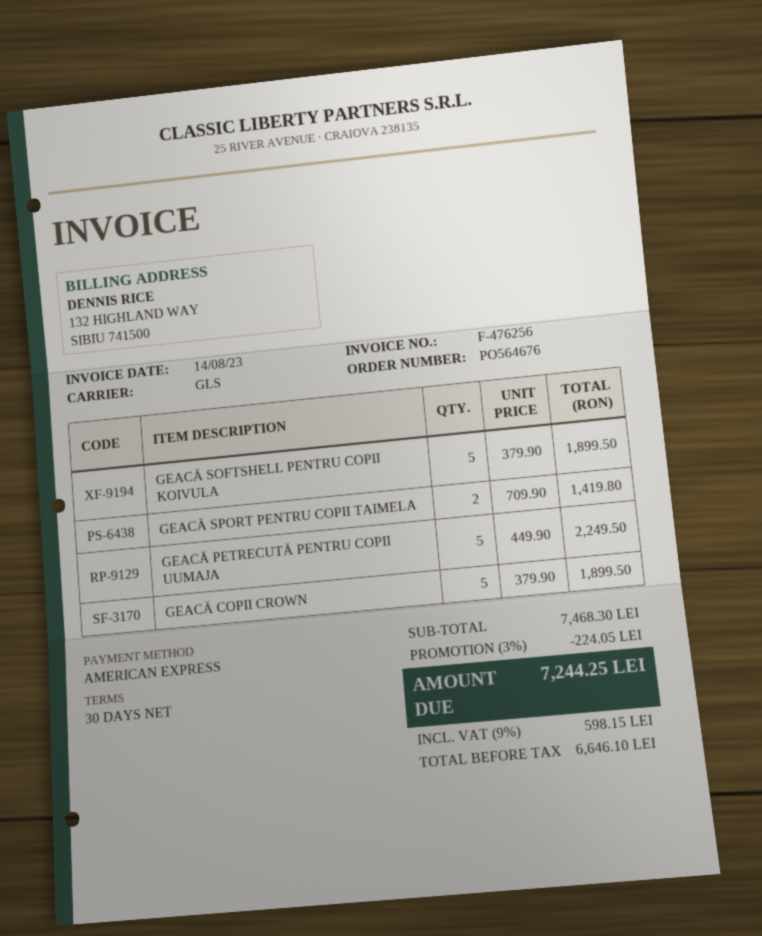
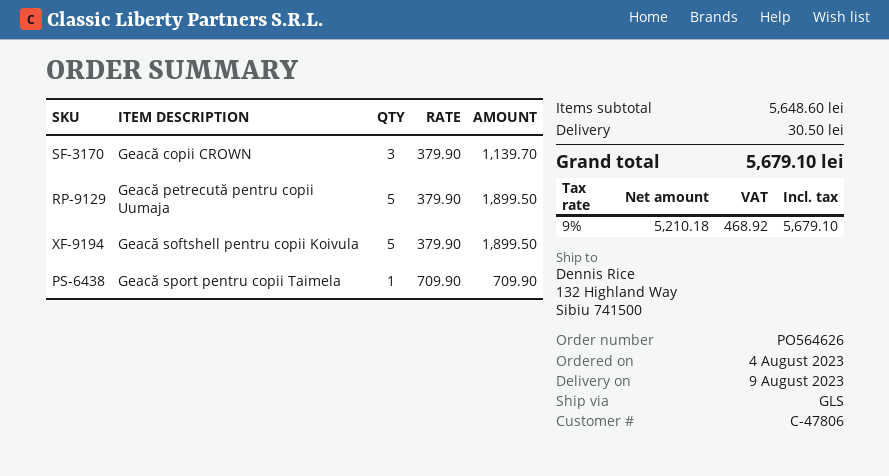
order number: PO564676 -> PO564626
GEACĂ SPORT PENTRU COPII TAIMELA: 2 x 709.90 = 1419.80 -> 1 x 709.90 = 709.90
GEACĂ PETRECUTĂ PENTRU COPII UUMAJA: 5 x 449.90 = 2249.50 -> 5 x 379.90 = 1899.50
GEACĂ COPII CROWN: 5 x 379.90 = 1899.50 -> 3 x 379.90 = 1139.70
subtotal: 7468.30 -> 5648.60
discount: 3% = 224.05 -> none
shipping: none -> 30.50
net: 6646.10 -> 5210.18
tax: 9% = 598.15 -> 9% = 468.92
total: 7244.25 -> 5679.10

